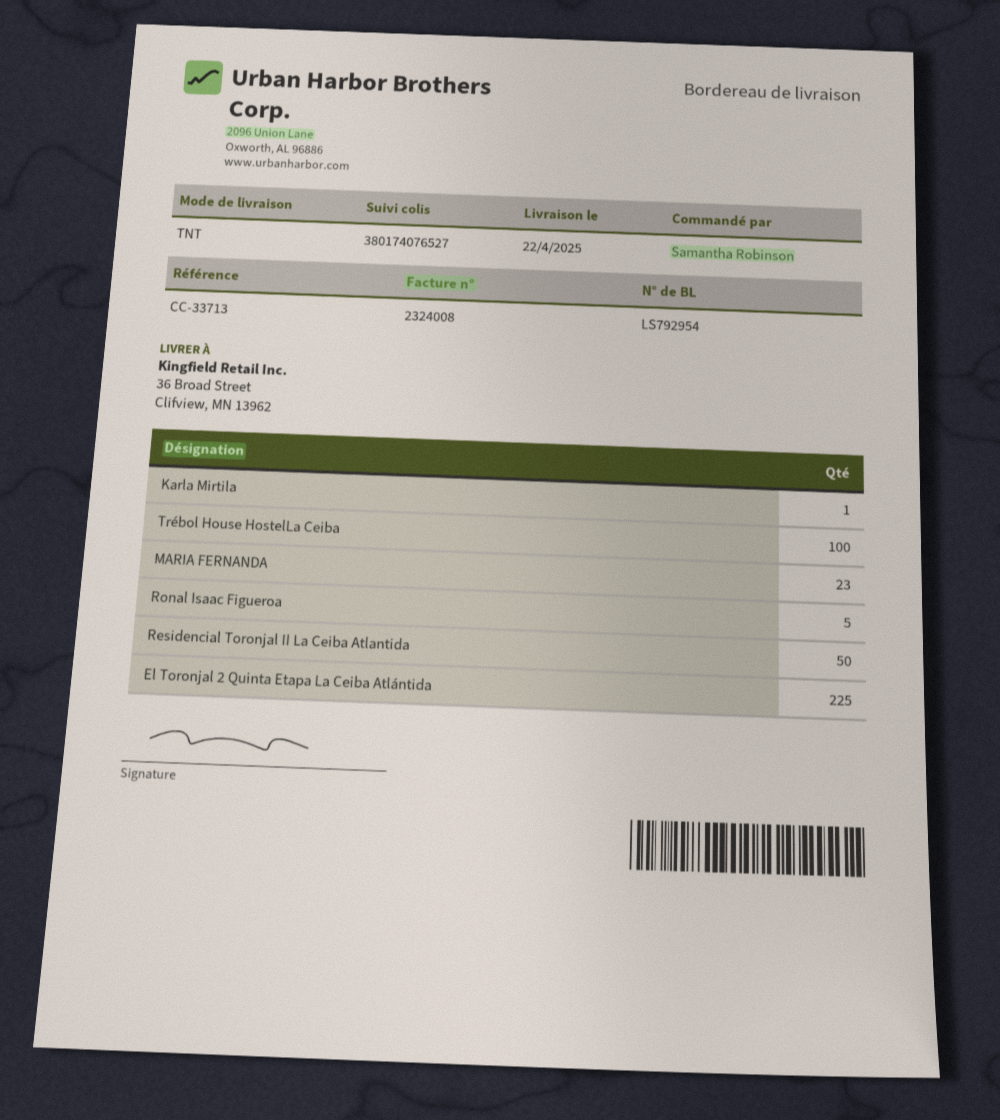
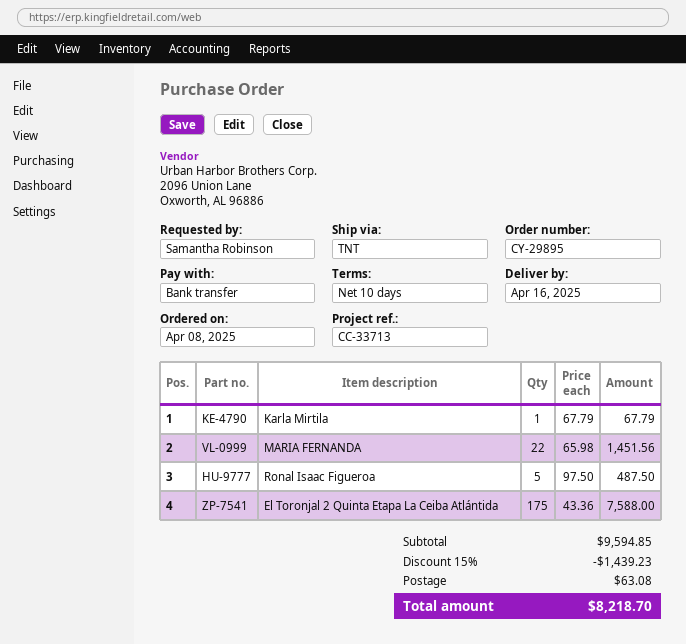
delivery date: 2025-04-22 -> 2025-04-16
Trébol House HostelLa Ceiba: 100 -> none
MARIA FERNANDA: 23 -> 22
Residencial Toronjal II La Ceiba Atlantida: 50 -> none
El Toronjal 2 Quinta Etapa La Ceiba Atlántida: 225 -> 175

